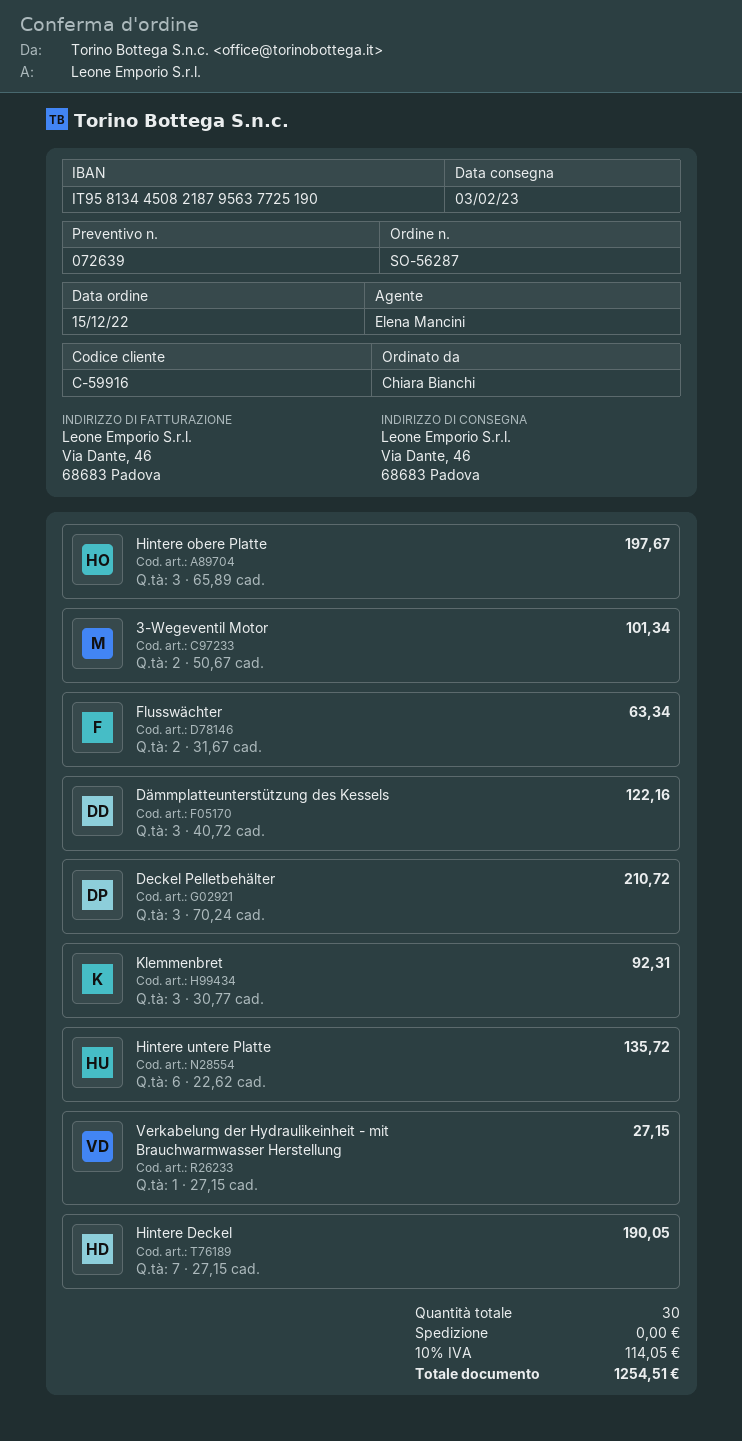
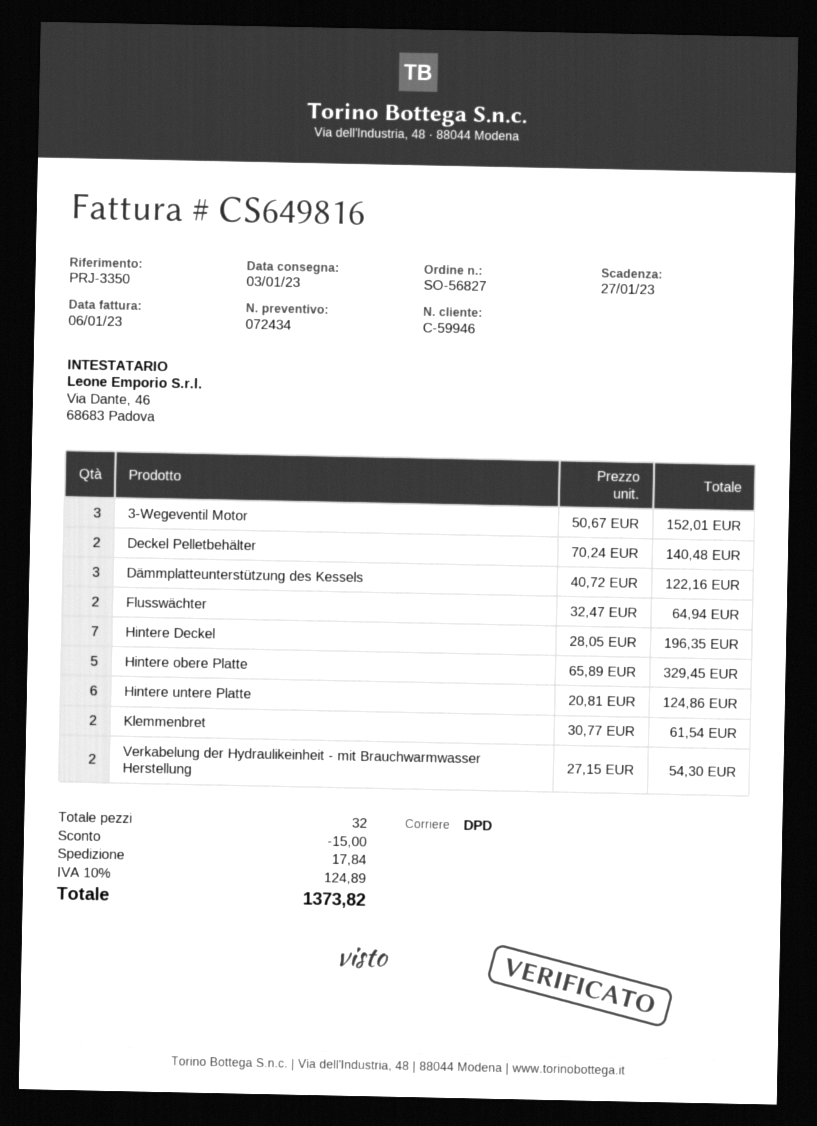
quote number: 072639 -> 072434
order number: SO-56287 -> SO-56827
delivery date: 2023-02-03 -> 2023-01-03
customer number: C-59916 -> C-59946
Hintere obere Platte: 3 x 65.89 = 197.67 -> 5 x 65.89 = 329.45
3-Wegeventil Motor: 2 x 50.67 = 101.34 -> 3 x 50.67 = 152.01
Flusswächter: 2 x 31.67 = 63.34 -> 2 x 32.47 = 64.94
Deckel Pelletbehälter: 3 x 70.24 = 210.72 -> 2 x 70.24 = 140.48
Klemmenbret: 3 x 30.77 = 92.31 -> 2 x 30.77 = 61.54
Hintere untere Platte: 6 x 22.62 = 135.72 -> 6 x 20.81 = 124.86
Verkabelung der Hydraulikeinheit - mit Brauchwarmwasser Herstellung: 1 x 27.15 = 27.15 -> 2 x 27.15 = 54.30
Hintere Deckel: 7 x 27.15 = 190.05 -> 7 x 28.05 = 196.35
total quantity: 30 -> 32
discount: none -> 15.00
shipping: 0.00 -> 17.84
tax: 10% = 114.05 -> 10% = 124.89
total: 1254.51 -> 1373.82

